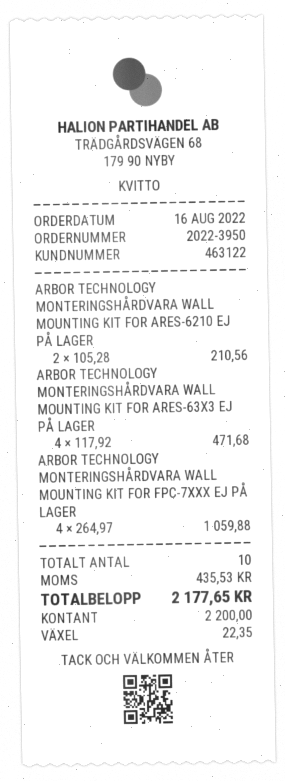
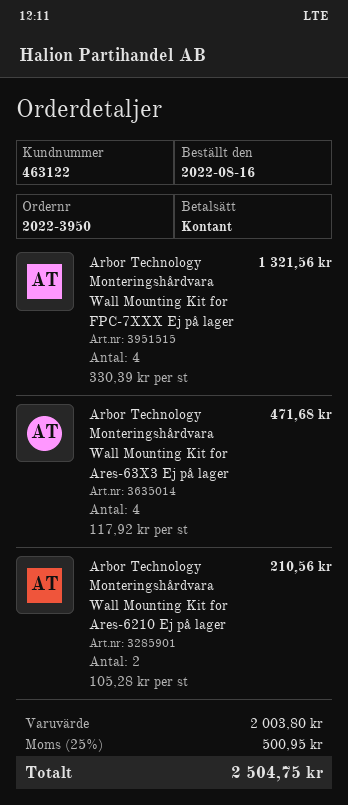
ARBOR TECHNOLOGY MONTERINGSHÅRDVARA WALL MOUNTING KIT FOR FPC-7XXX EJ PÅ LAGER: 4 x 264.97 = 1059.88 -> 4 x 330.39 = 1321.56
tax: 435.53 -> 500.95
total: 2177.65 -> 2504.75

